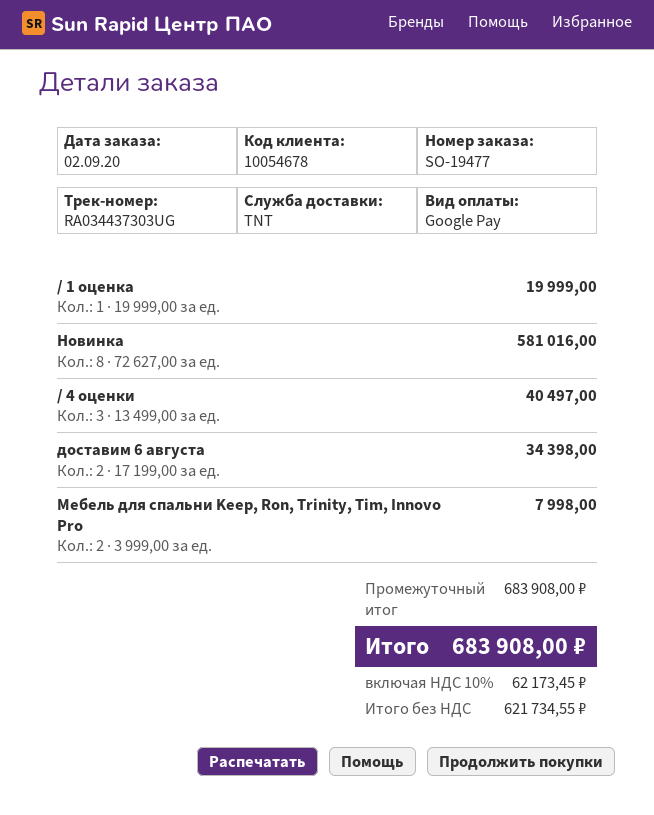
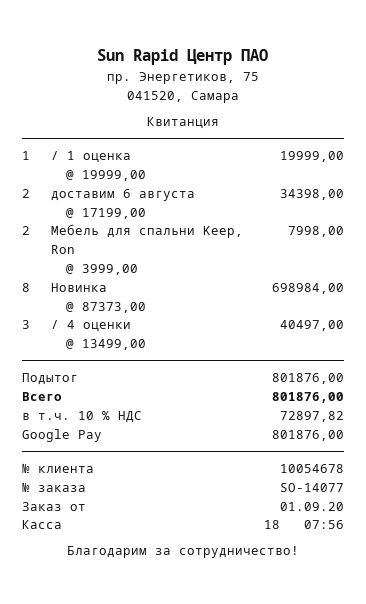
order number: SO-19477 -> SO-14077
order date: 2020-09-02 -> 2020-09-01
Новинка: 8 x 72627.00 = 581016.00 -> 8 x 87373.00 = 698984.00
subtotal: 683908.00 -> 801876.00
tax: 10% = 62173.45 -> 10% = 72897.82
total: 683908.00 -> 801876.00

